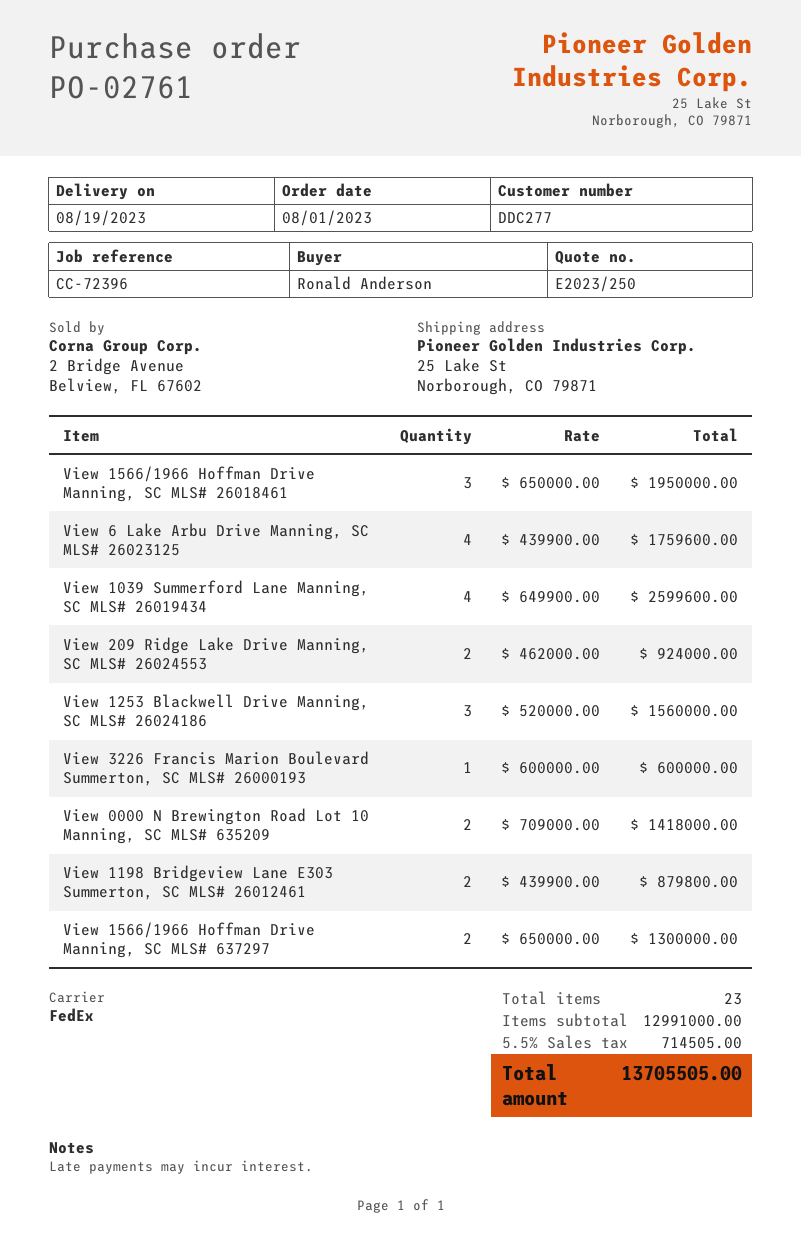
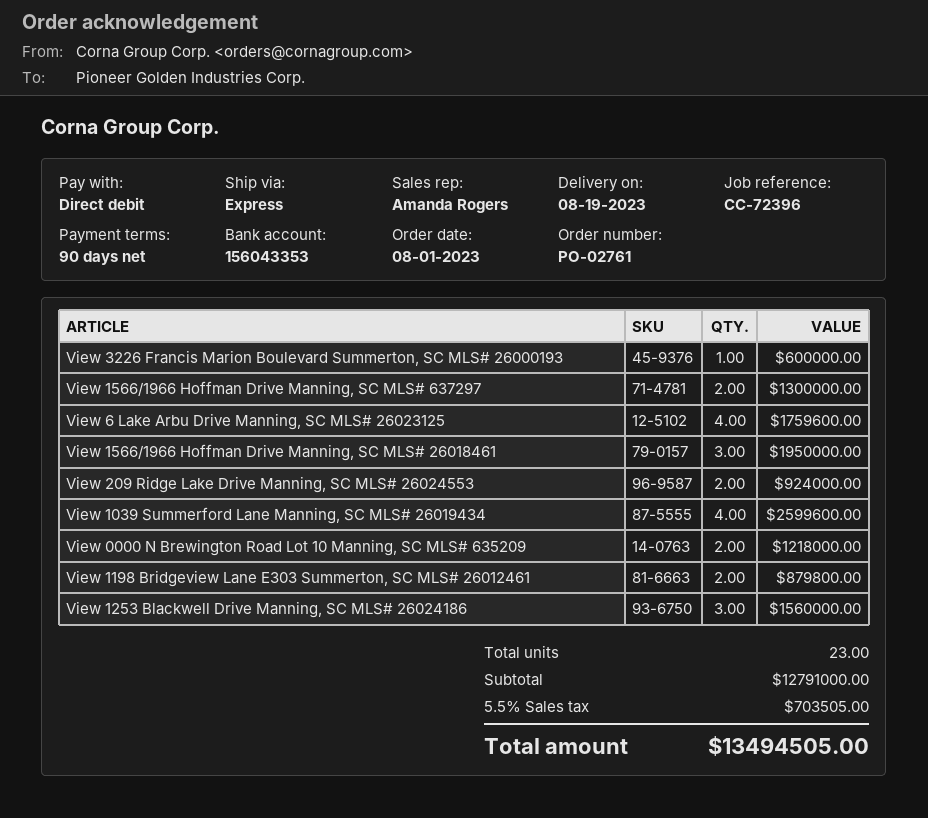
shipping method: FedEx -> express
View 0000 N Brewington Road Lot 10 Manning, SC MLS# 635209: 2 for 1418000.00 -> 2 for 1218000.00
subtotal: 12991000.00 -> 12791000.00
tax: 5.5% = 714505.00 -> 5.5% = 703505.00
total: 13705505.00 -> 13494505.00

